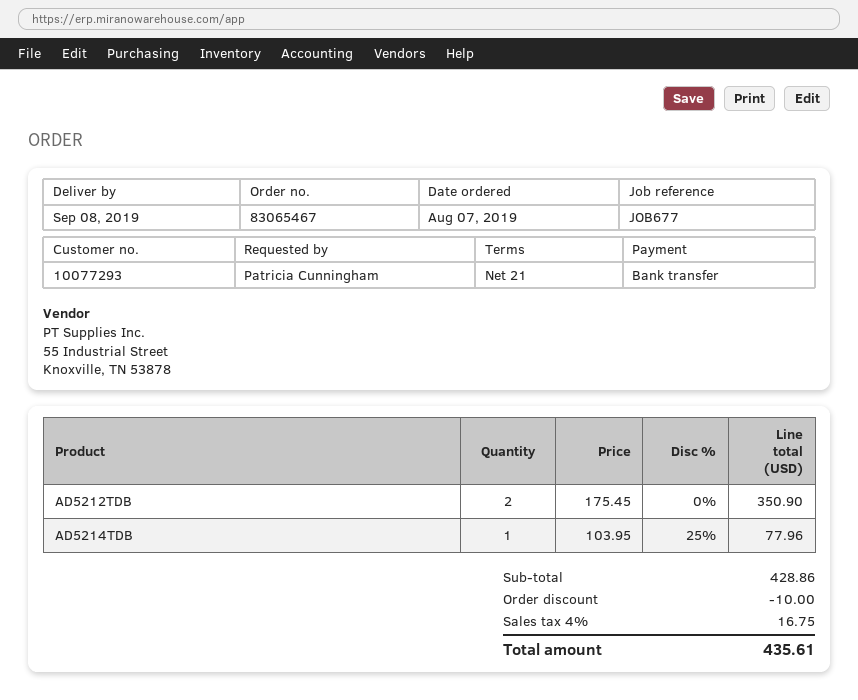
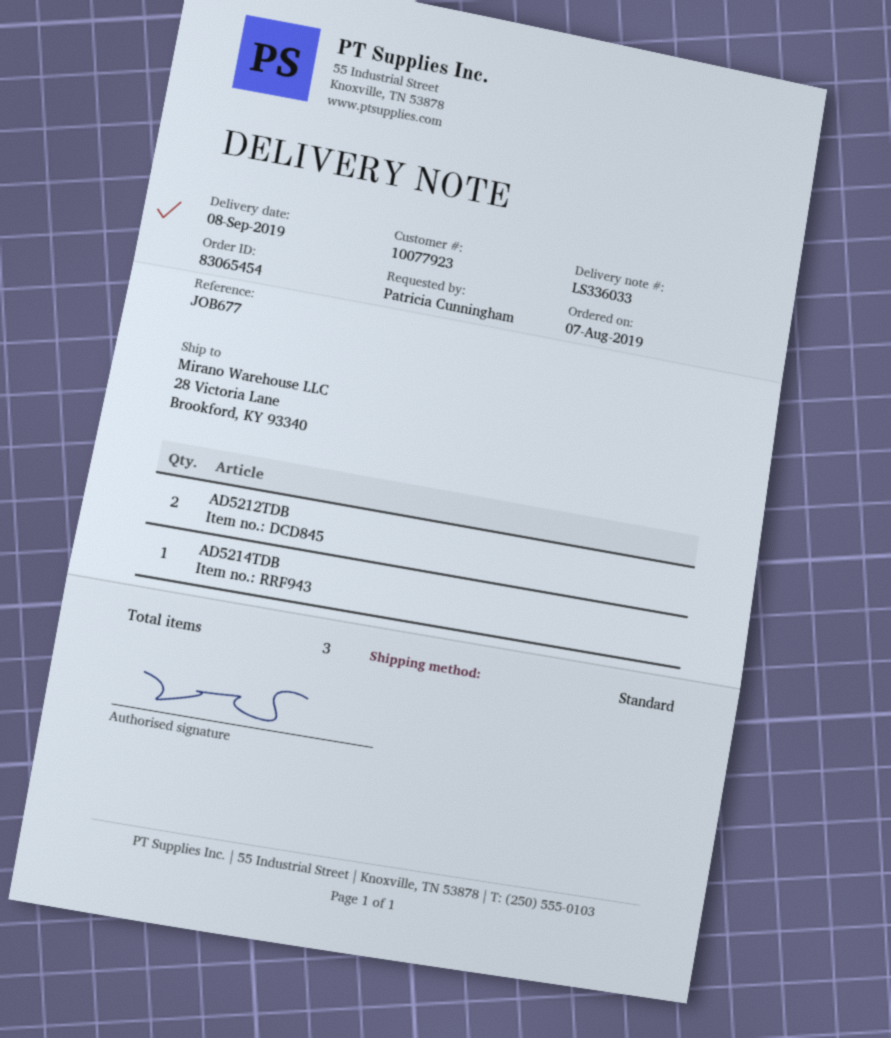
order number: 83065467 -> 83065454
customer number: 10077293 -> 10077923

